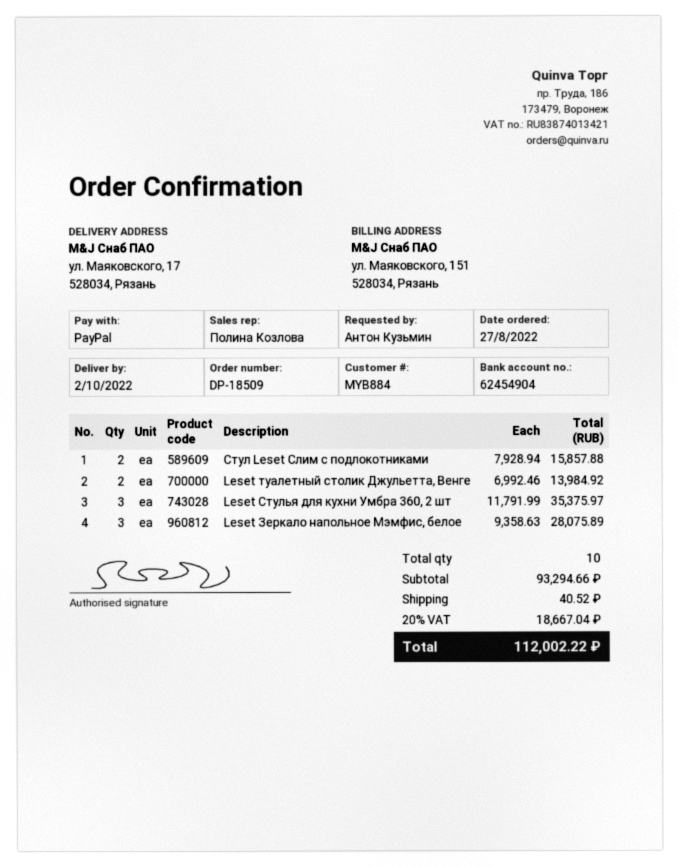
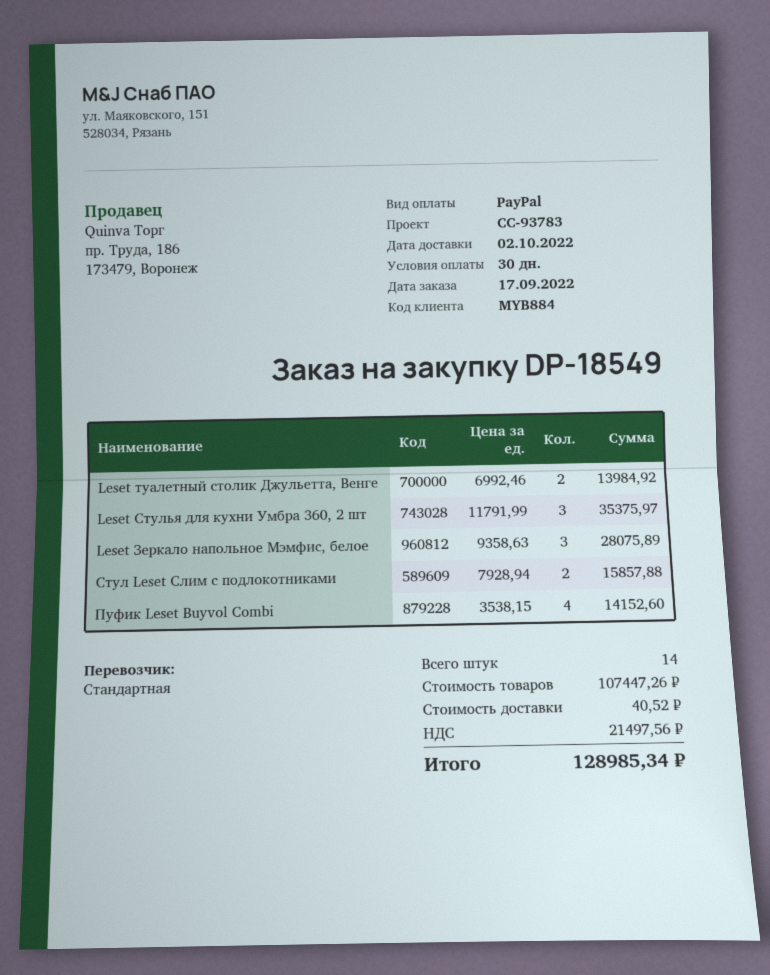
order number: DP-18509 -> DP-18549
order date: 2022-08-27 -> 2022-09-17
Пуфик Leset Buyvol Combi: none -> 4 x 3538.15 = 14152.60
total quantity: 10 -> 14
subtotal: 93294.66 -> 107447.26
tax: 18667.04 -> 21497.56
total: 112002.22 -> 128985.34

